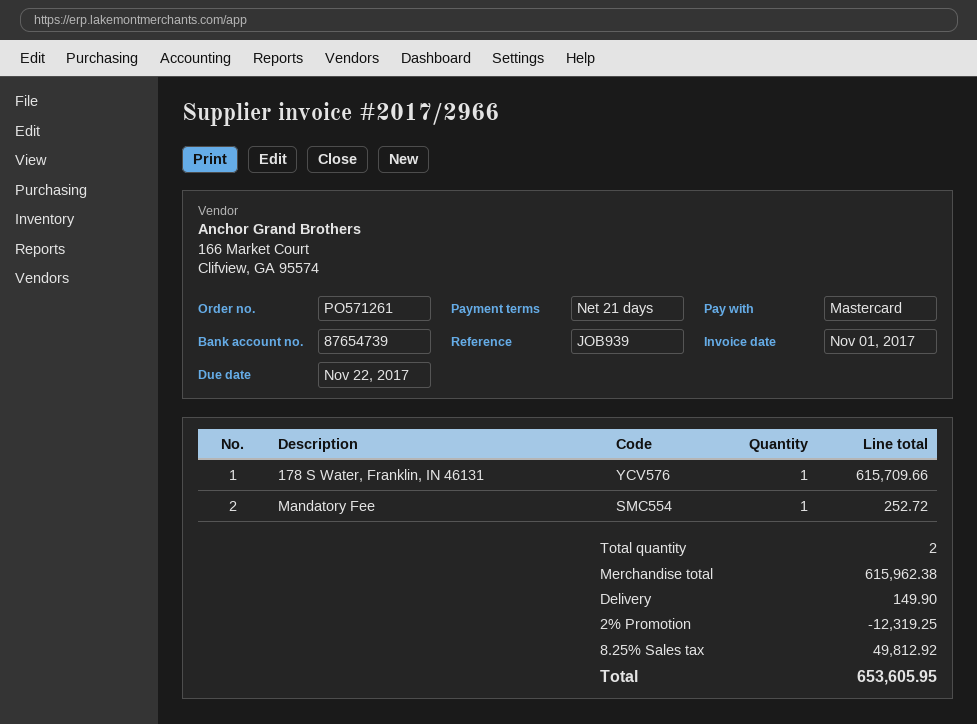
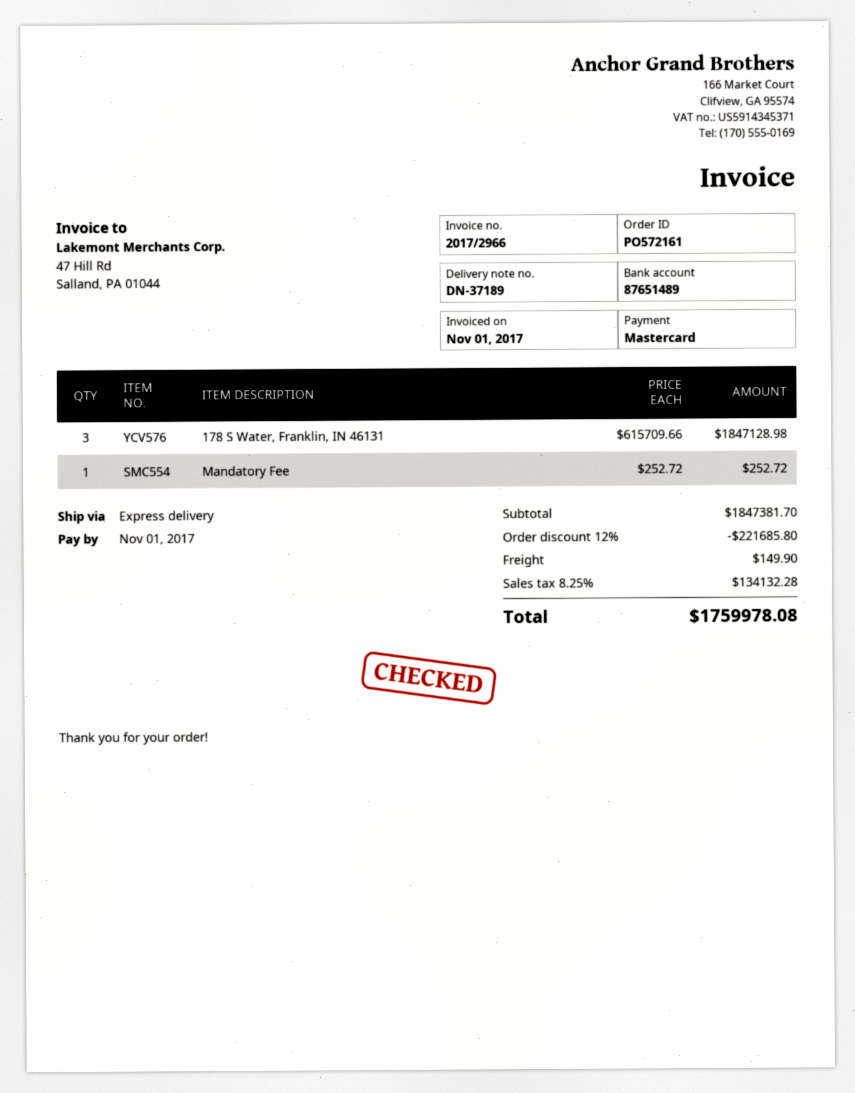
order number: PO571261 -> PO572161
due date: 2017-11-22 -> 2017-11-01
bank account: 87654739 -> 87651489
178 S Water, Franklin, IN 46131: 1 for 615709.66 -> 3 for 1847128.98
subtotal: 615962.38 -> 1847381.70
discount: 2% = 12319.25 -> 12% = 221685.80
tax: 8.25% = 49812.92 -> 8.25% = 134132.28
total: 653605.95 -> 1759978.08

